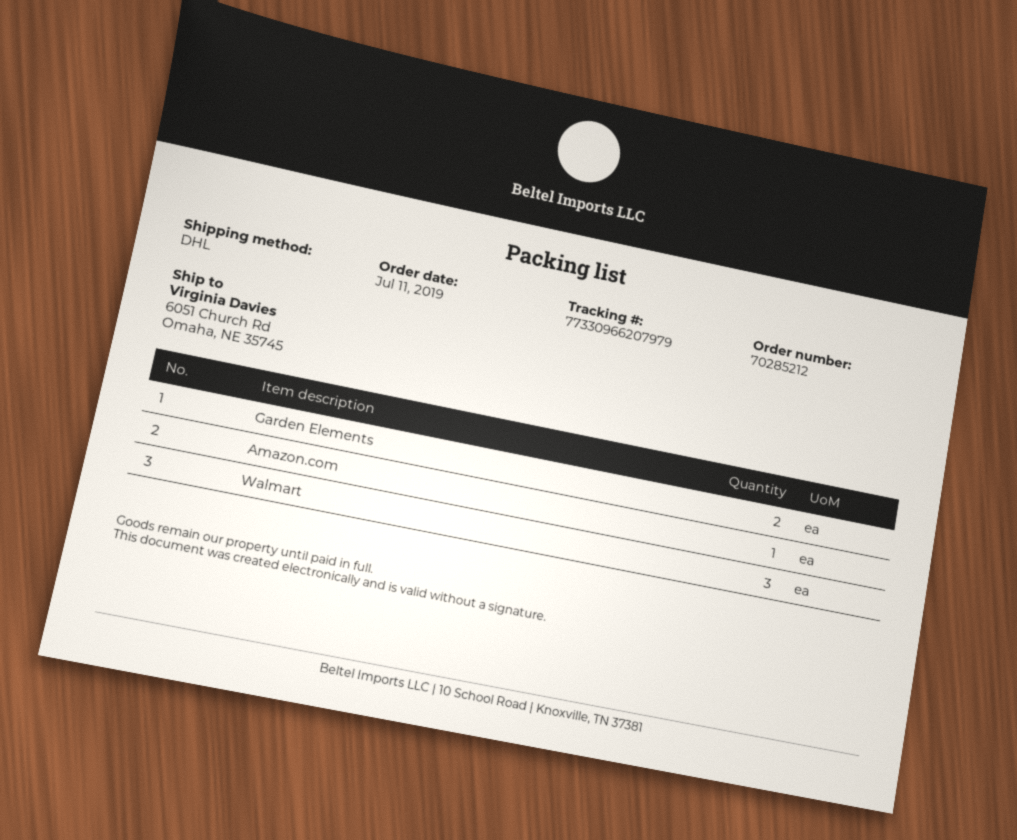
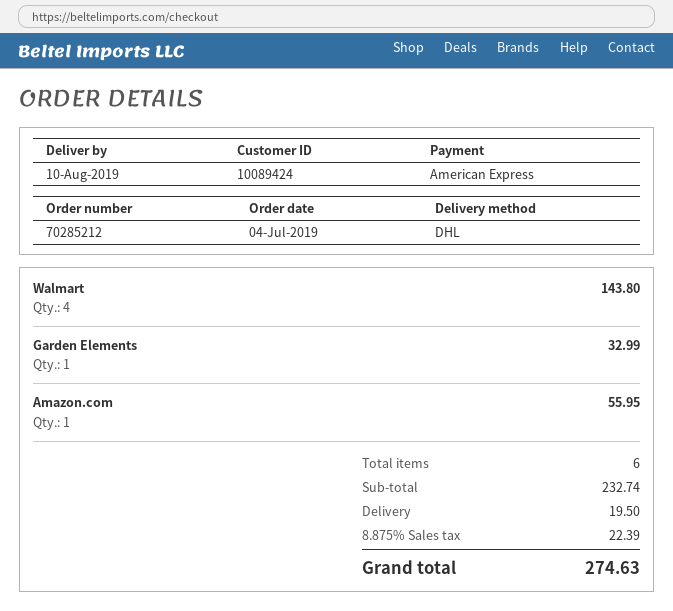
order date: 2019-07-11 -> 2019-07-04
Garden Elements: 2 -> 1
Walmart: 3 -> 4

